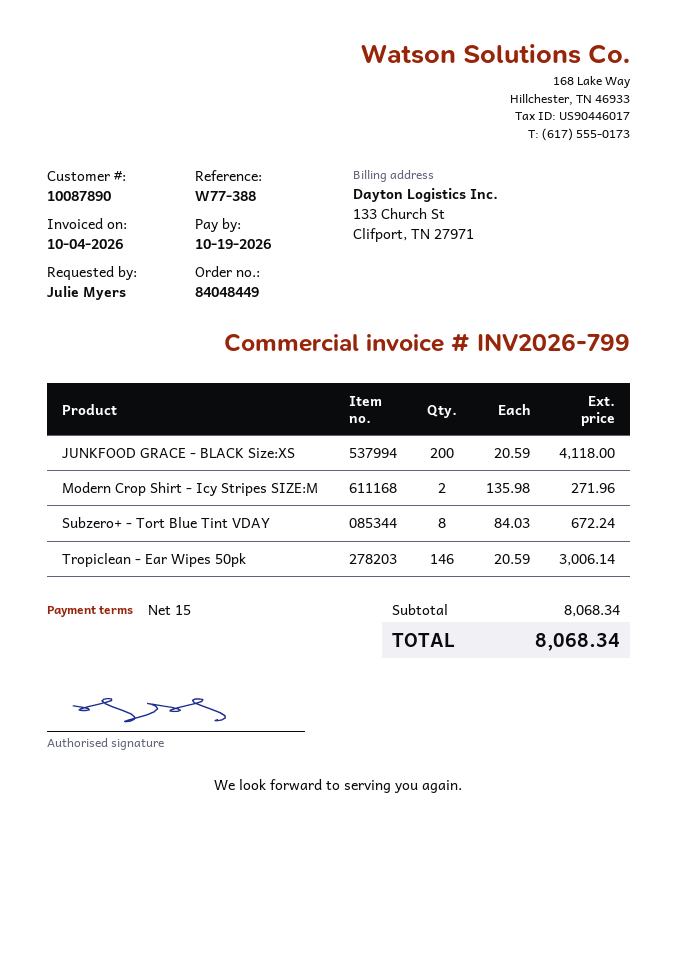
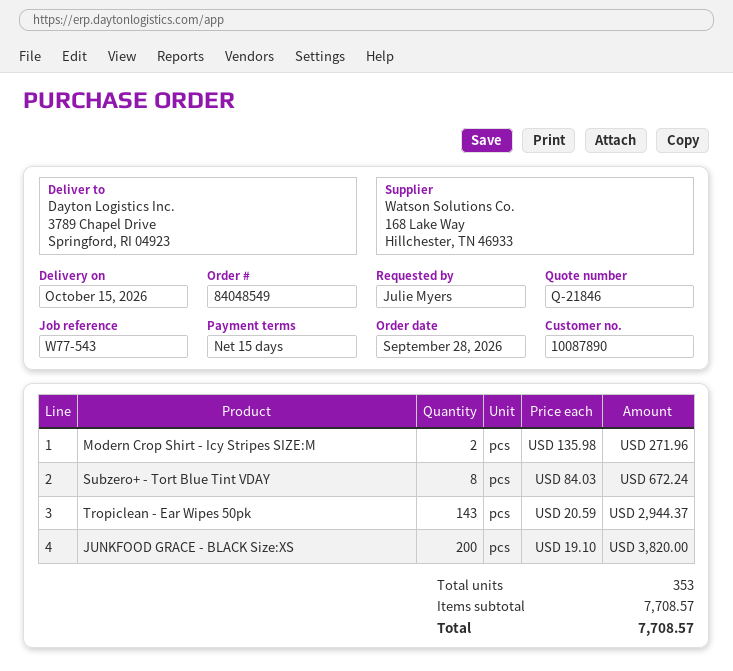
order number: 84048449 -> 84048549
reference: W77-388 -> W77-543
JUNKFOOD GRACE - BLACK Size:XS: 200 x 20.59 = 4118.00 -> 200 x 19.10 = 3820.00
Tropiclean - Ear Wipes 50pk: 146 x 20.59 = 3006.14 -> 143 x 20.59 = 2944.37
subtotal: 8068.34 -> 7708.57
total: 8068.34 -> 7708.57

